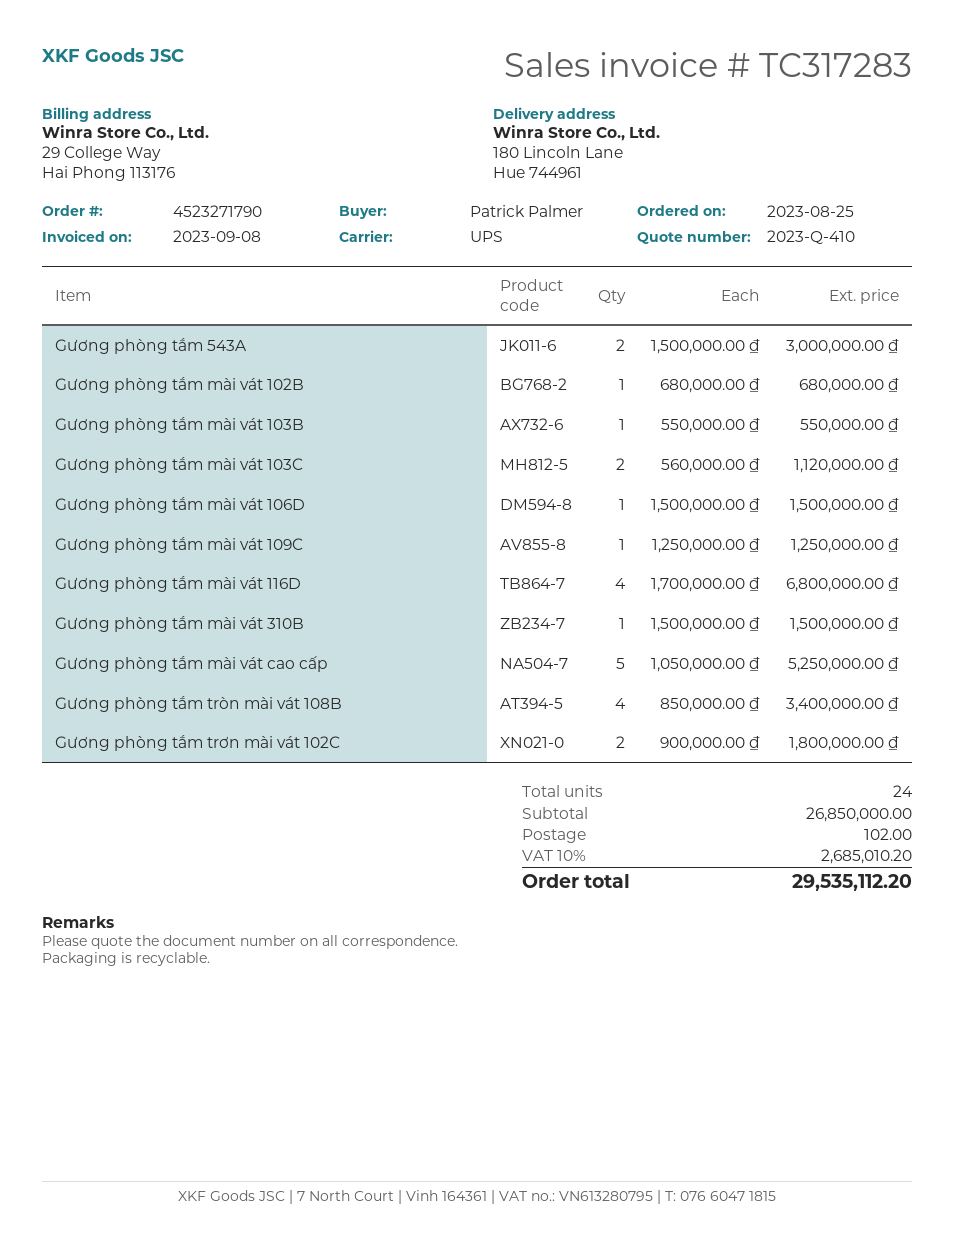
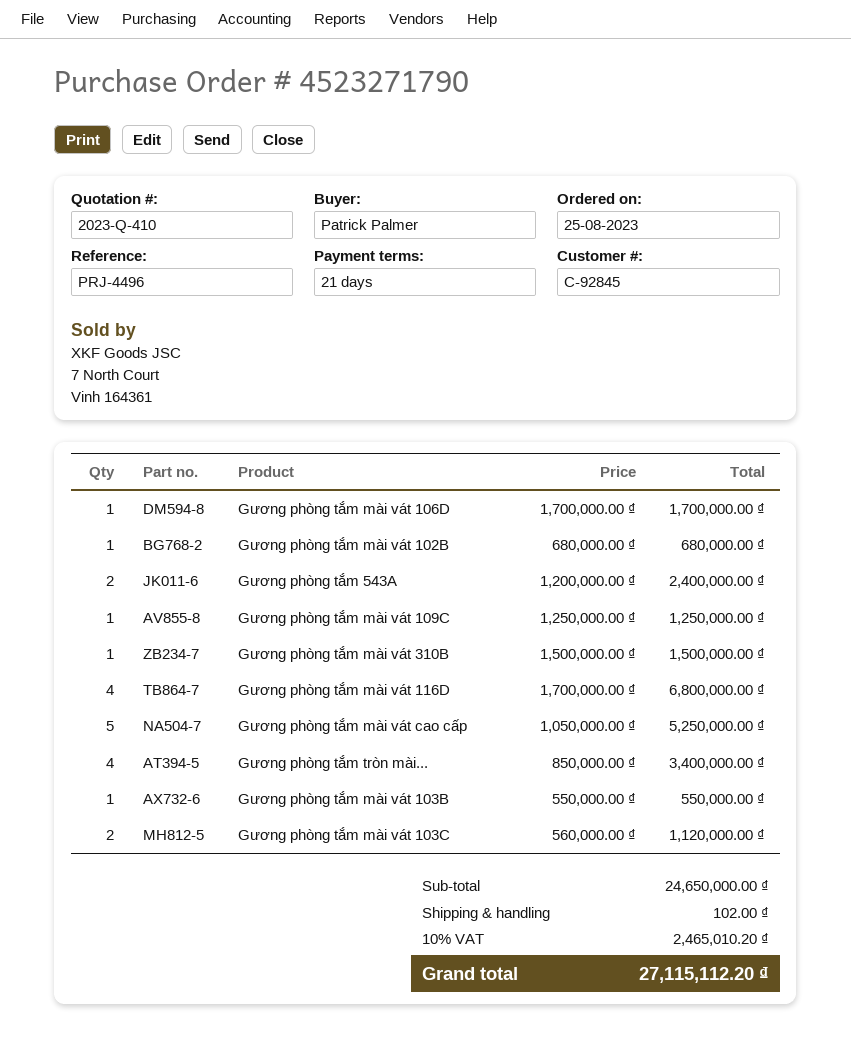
Gương phòng tắm 543A: 2 x 1500000.00 = 3000000.00 -> 2 x 1200000.00 = 2400000.00
Gương phòng tắm mài vát 106D: 1 x 1500000.00 = 1500000.00 -> 1 x 1700000.00 = 1700000.00
Gương phòng tắm trơn mài vát 102C: 2 x 900000.00 = 1800000.00 -> none
subtotal: 26850000.00 -> 24650000.00
tax: 10% = 2685010.20 -> 10% = 2465010.20
total: 29535112.20 -> 27115112.20

